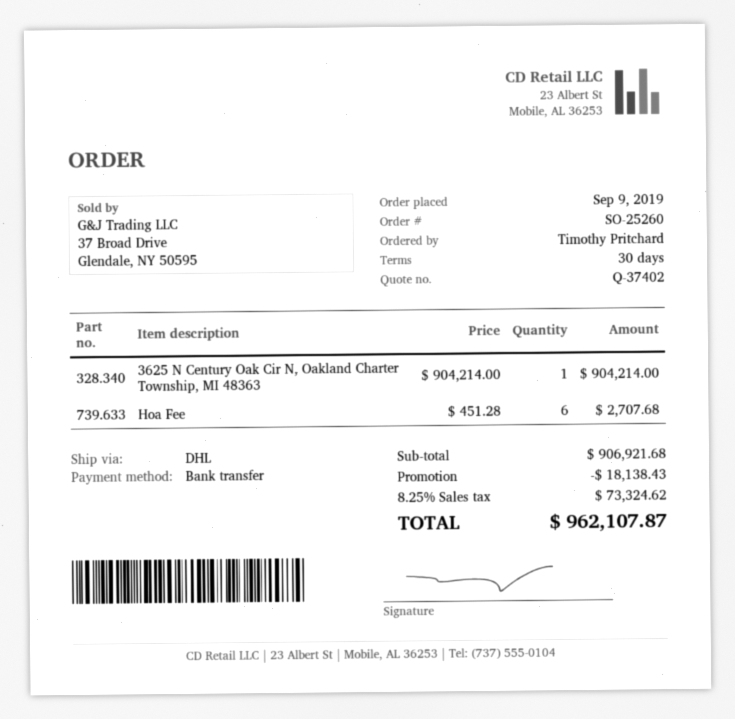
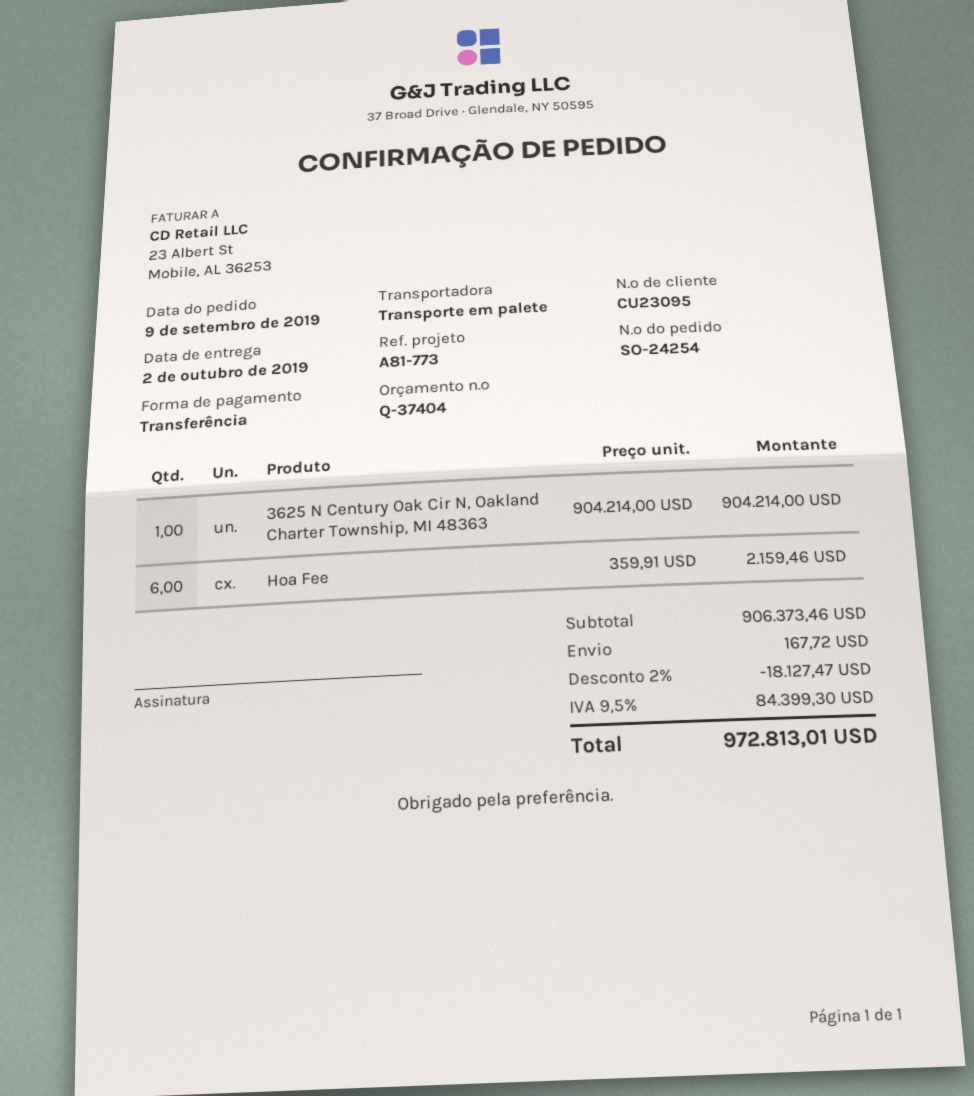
quote number: Q-37402 -> Q-37404
order number: SO-25260 -> SO-24254
shipping method: DHL -> pallet freight
Hoa Fee: 6 x 451.28 = 2707.68 -> 6 x 359.91 = 2159.46
subtotal: 906921.68 -> 906373.46
discount: 18138.43 -> 18127.47
shipping: none -> 167.72
tax: 8.25% = 73324.62 -> 9.5% = 84399.30
total: 962107.87 -> 972813.01

